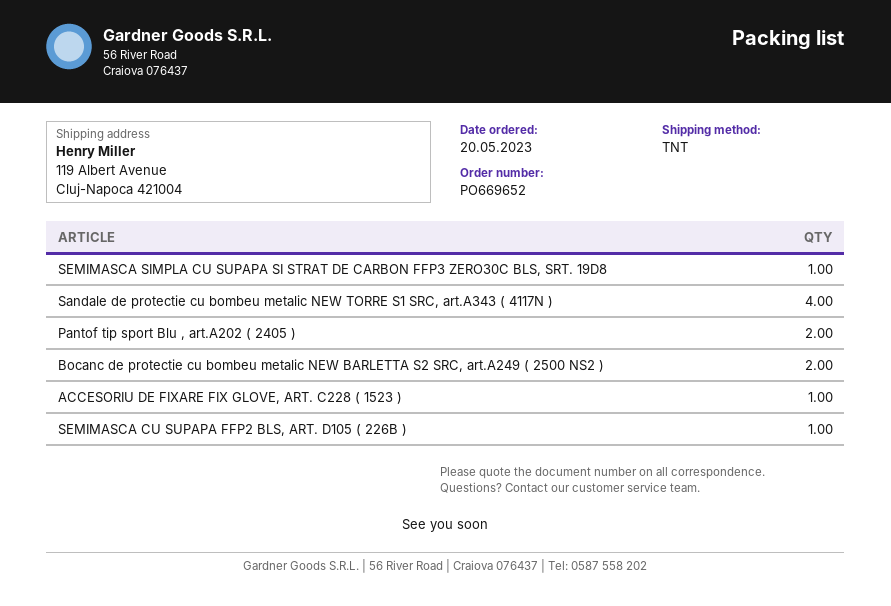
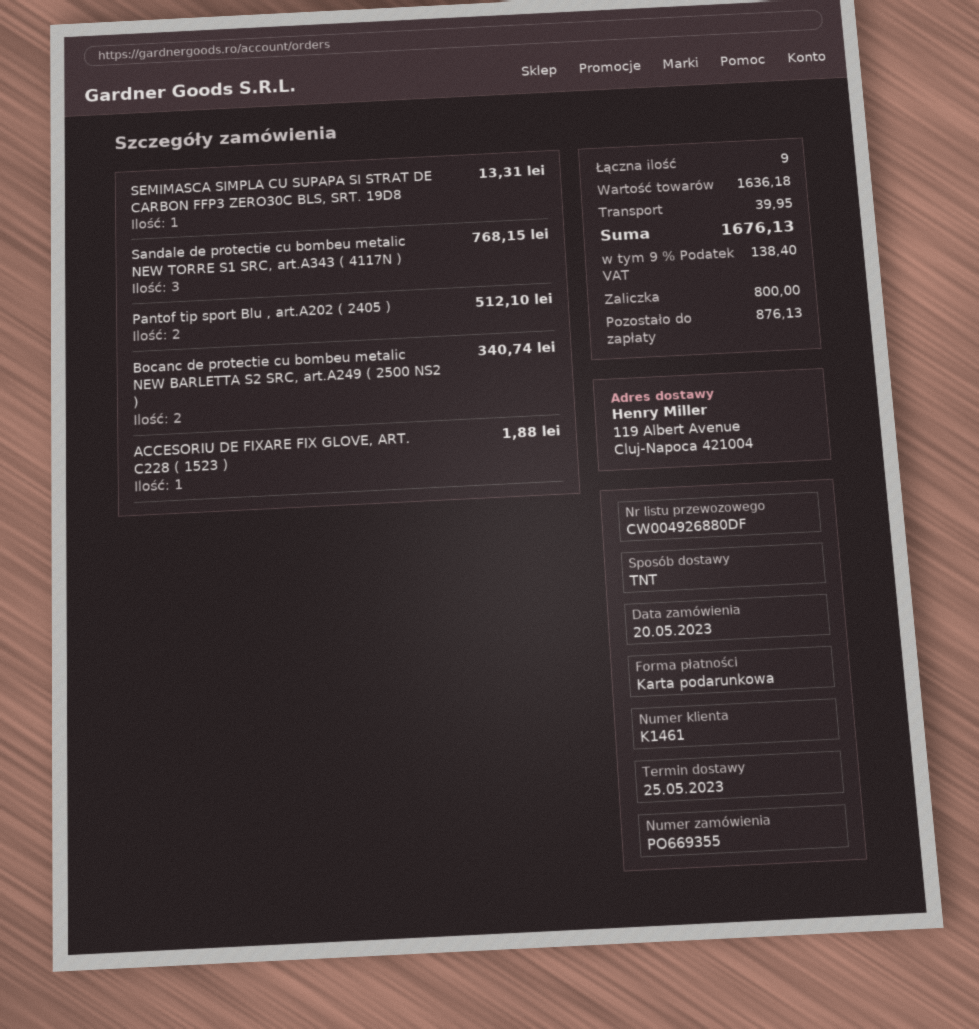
order number: PO669652 -> PO669355
Sandale de protectie cu bombeu metalic NEW TORRE S1 SRC, art.A343 ( 4117N ): 4 -> 3
SEMIMASCA CU SUPAPA FFP2 BLS, ART. D105 ( 226B ): 1 -> none

